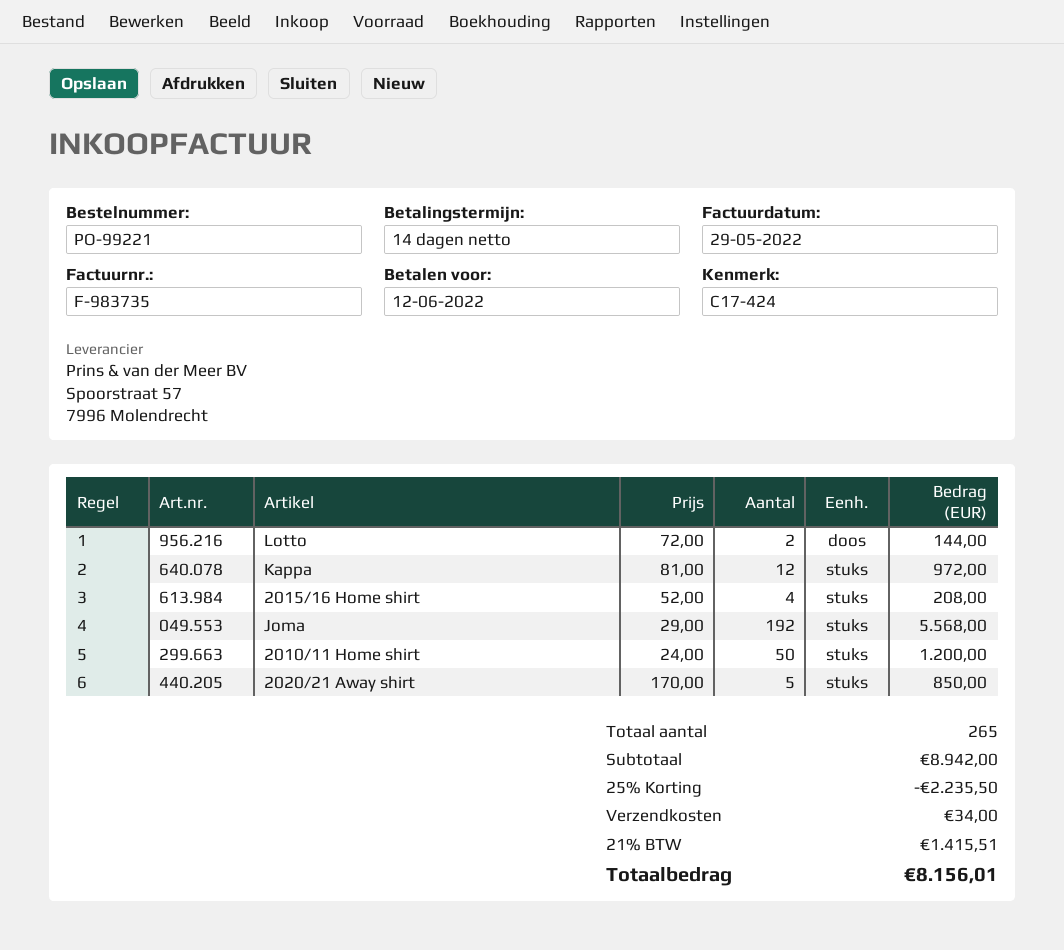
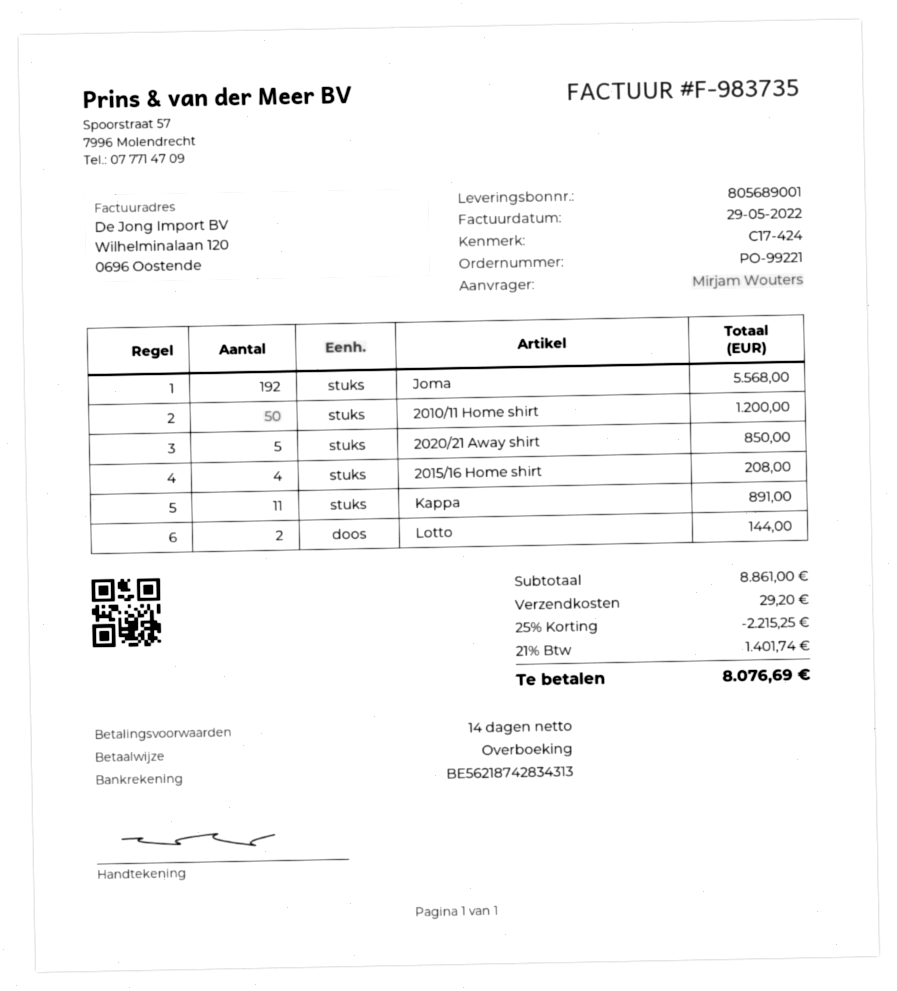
Kappa: 12 for 972.00 -> 11 for 891.00
subtotal: 8942.00 -> 8861.00
discount: 25% = 2235.50 -> 25% = 2215.25
shipping: 34.00 -> 29.20
tax: 21% = 1415.51 -> 21% = 1401.74
total: 8156.01 -> 8076.69

